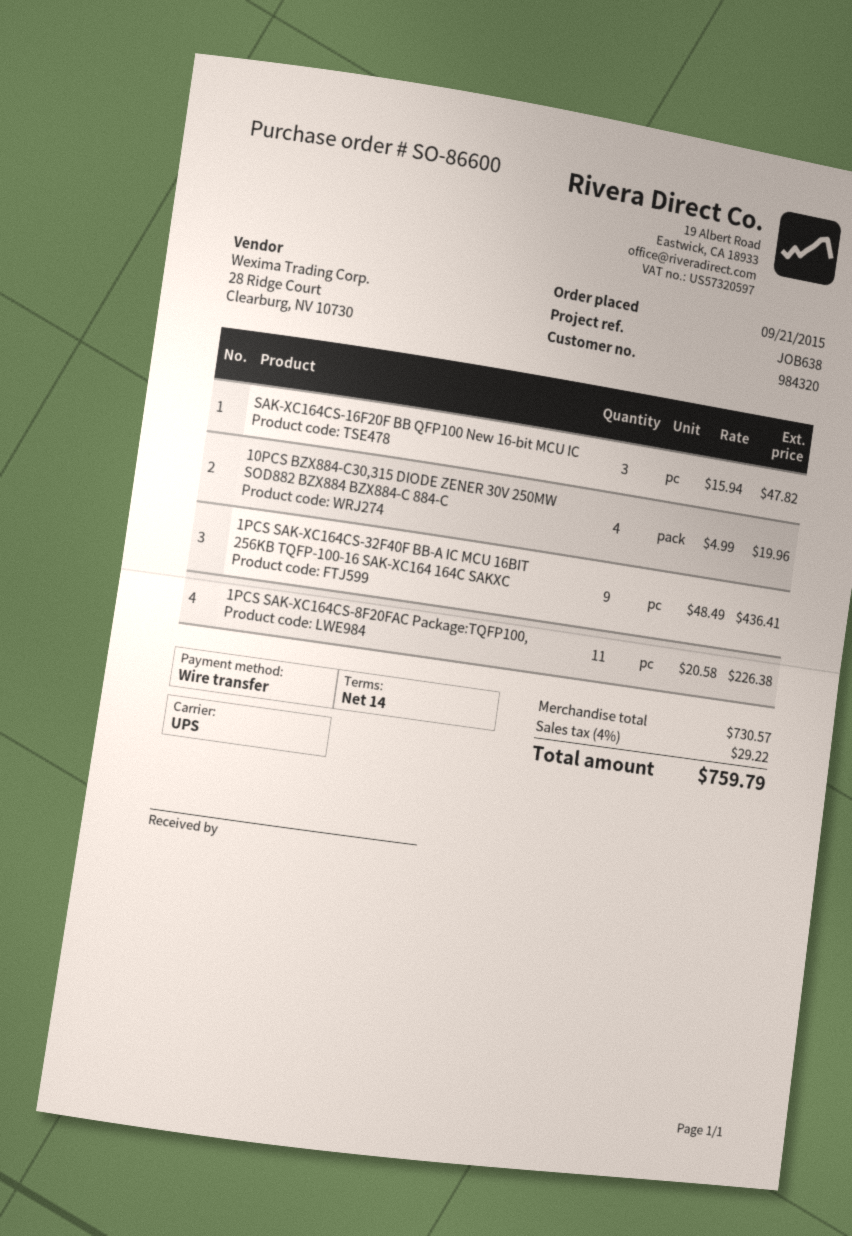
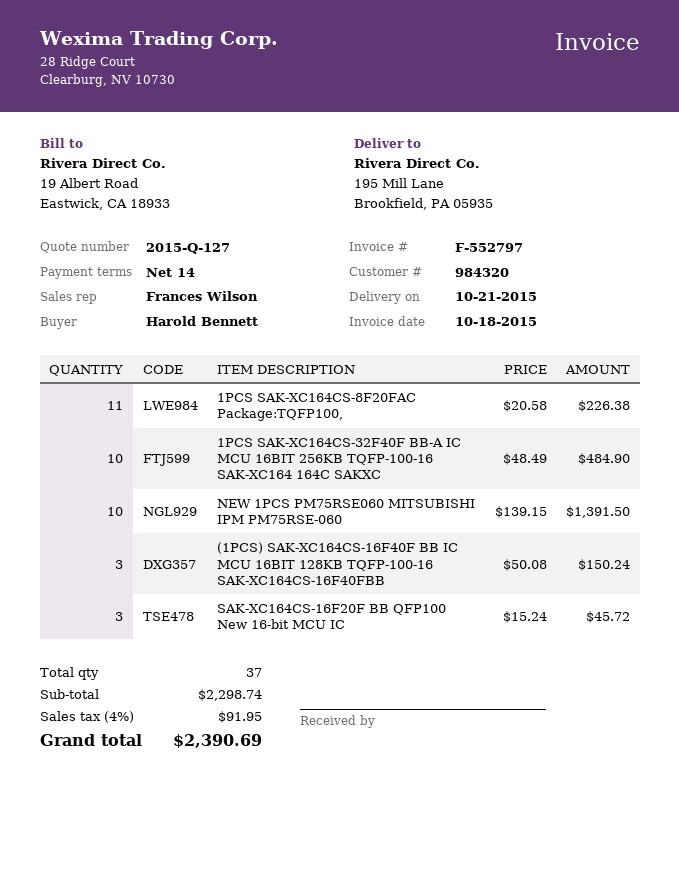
SAK-XC164CS-16F20F BB QFP100 New 16-bit MCU IC: 3 x 15.94 = 47.82 -> 3 x 15.24 = 45.72
10PCS BZX884-C30,315 DIODE ZENER 30V 250MW SOD882 BZX884 BZX884-C 884-C: 4 x 4.99 = 19.96 -> none
1PCS SAK-XC164CS-32F40F BB-A IC MCU 16BIT 256KB TQFP-100-16 SAK-XC164 164C SAKXC: 9 x 48.49 = 436.41 -> 10 x 48.49 = 484.90
NEW 1PCS PM75RSE060 MITSUBISHI IPM PM75RSE-060: none -> 10 x 139.15 = 1391.50
(1PCS) SAK-XC164CS-16F40F BB IC MCU 16BIT 128KB TQFP-100-16 SAK-XC164CS-16F40FBB: none -> 3 x 50.08 = 150.24
subtotal: 730.57 -> 2298.74
tax: 4% = 29.22 -> 4% = 91.95
total: 759.79 -> 2390.69

